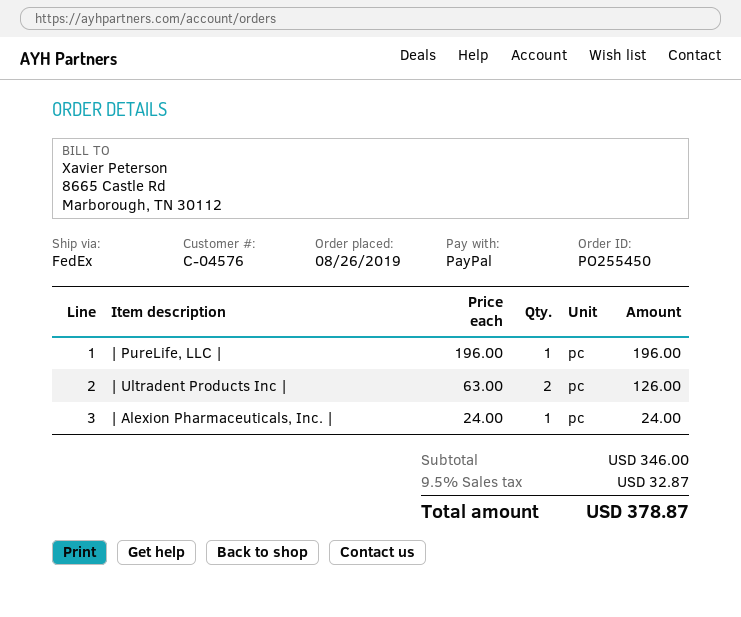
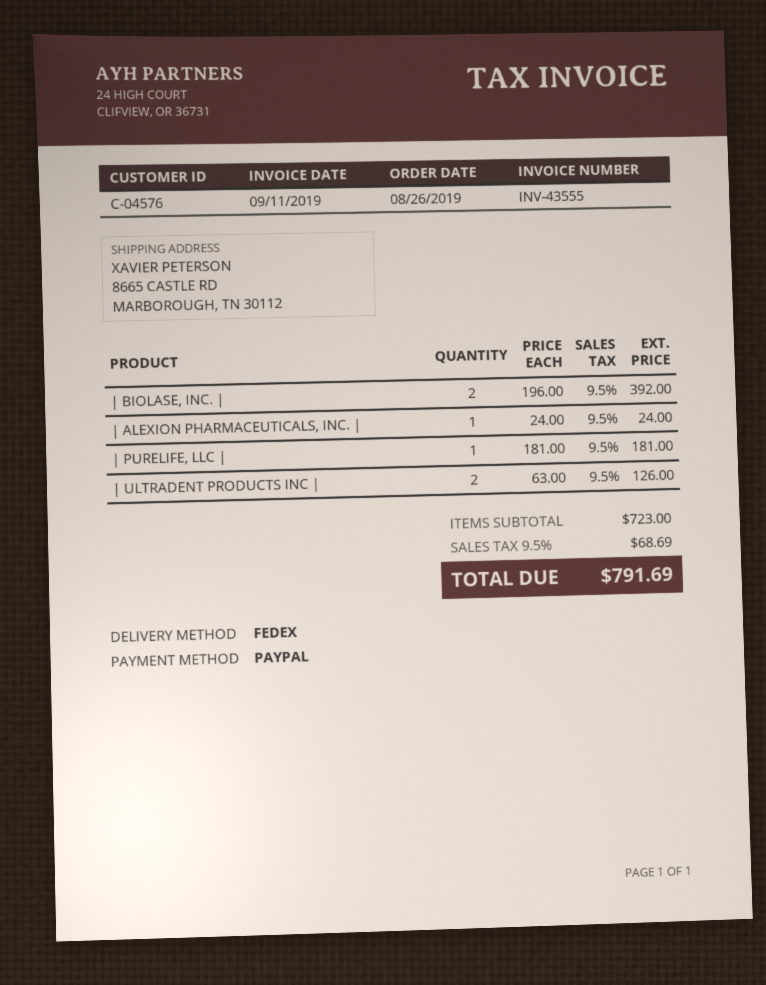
| PureLife, LLC |: 1 x 196.00 = 196.00 -> 1 x 181.00 = 181.00
| BIOLASE, INC. |: none -> 2 x 196.00 = 392.00
subtotal: 346.00 -> 723.00
tax: 9.5% = 32.87 -> 9.5% = 68.69
total: 378.87 -> 791.69

